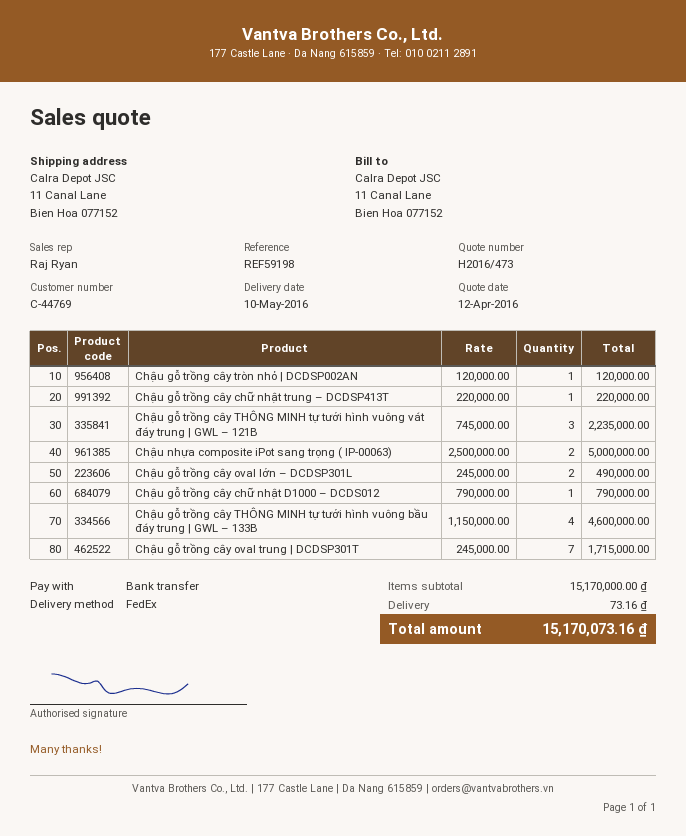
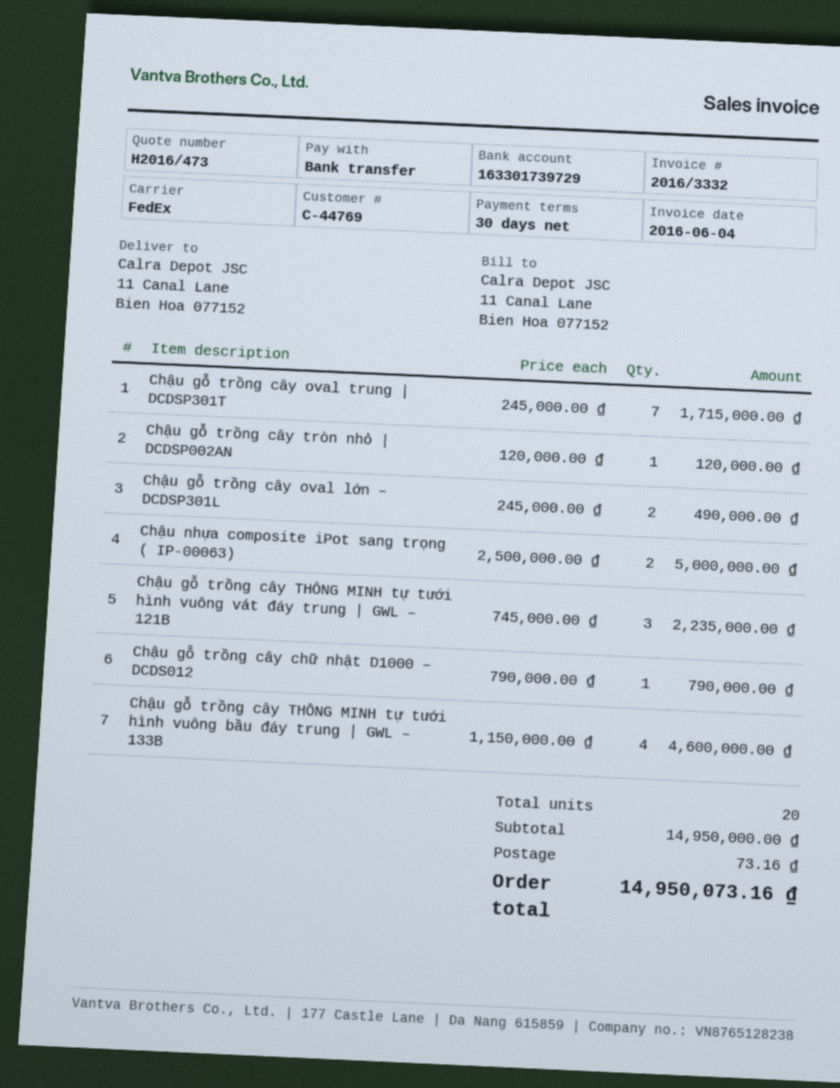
Chậu gỗ trồng cây chữ nhật trung – DCDSP413T: 1 x 220000.00 = 220000.00 -> none
subtotal: 15170000.00 -> 14950000.00
total: 15170073.16 -> 14950073.16

